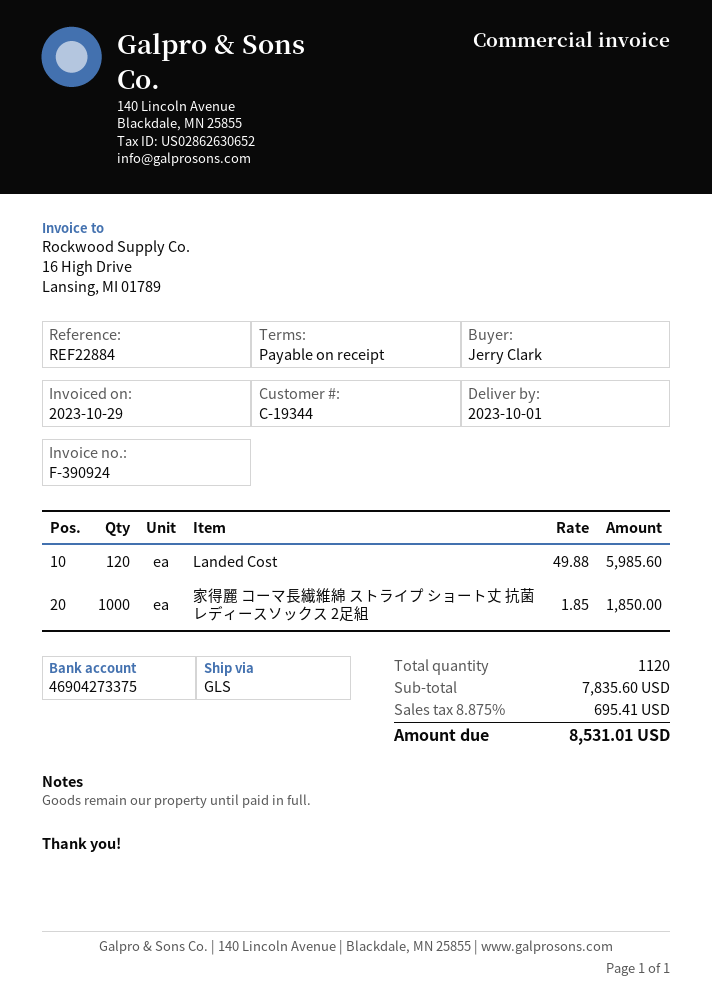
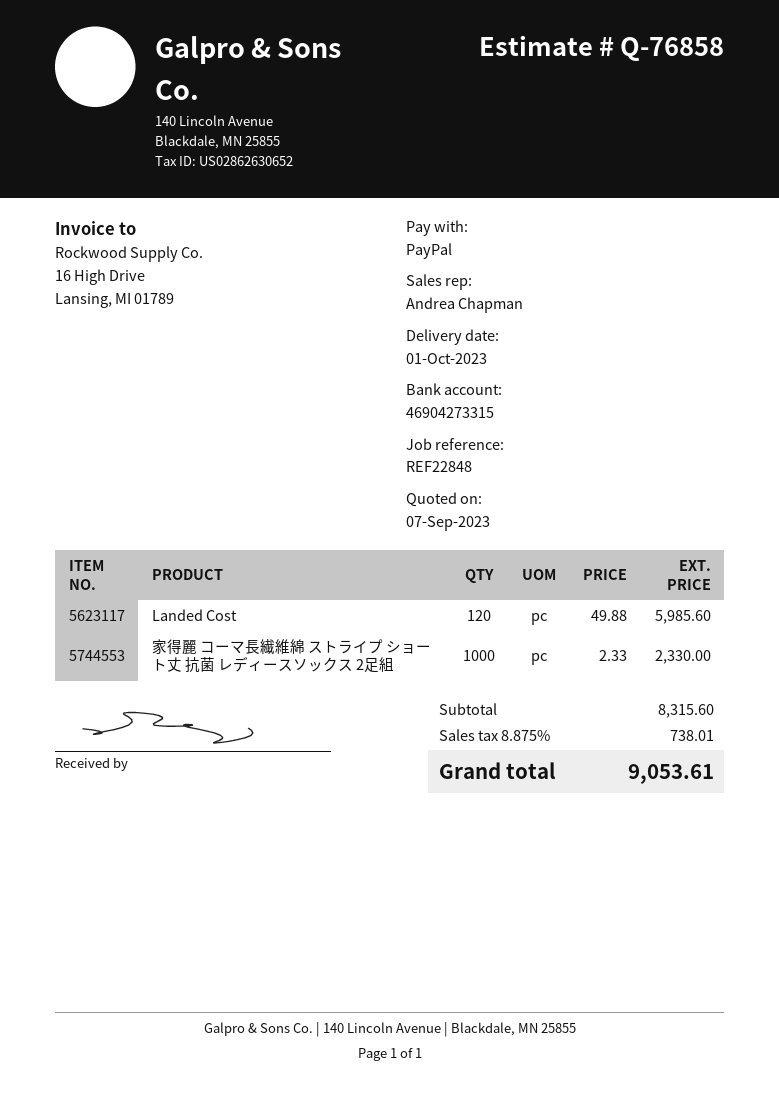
reference: REF22884 -> REF22848
bank account: 46904273375 -> 46904273315
家得麗 コーマ長繊維綿 ストライプ ショート丈 抗菌 レディースソックス 2足組: 1000 x 1.85 = 1850.00 -> 1000 x 2.33 = 2330.00
subtotal: 7835.60 -> 8315.60
tax: 8.875% = 695.41 -> 8.875% = 738.01
total: 8531.01 -> 9053.61

